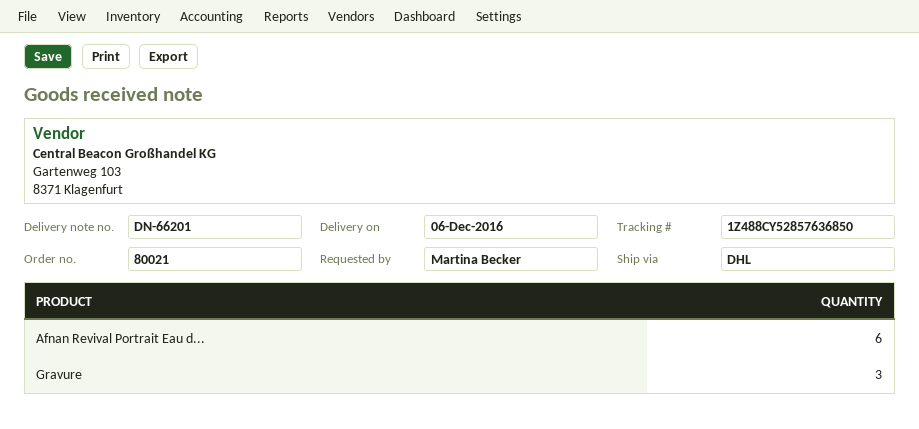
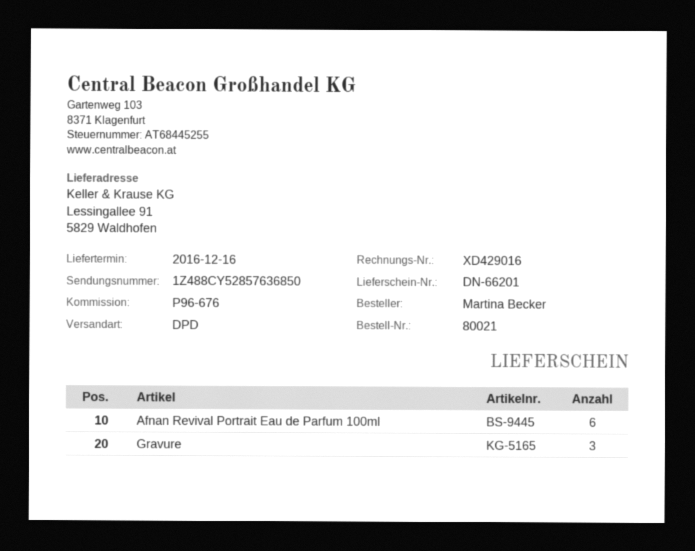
delivery date: 2016-12-06 -> 2016-12-16
shipping method: DHL -> DPD

